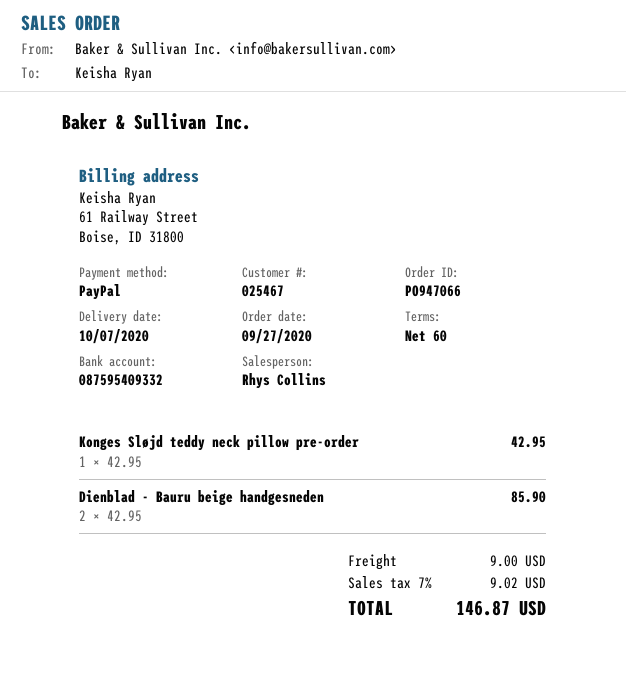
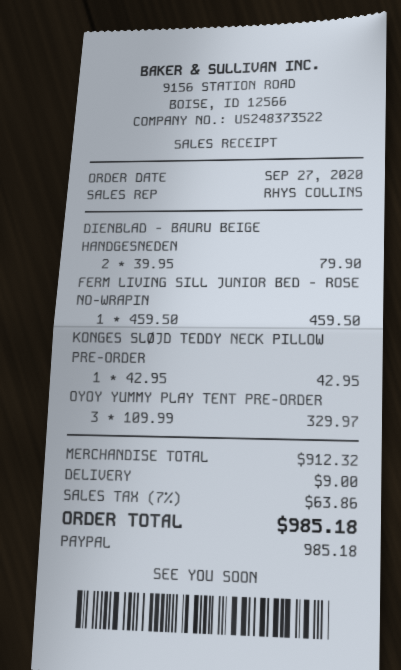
Dienblad - Bauru beige handgesneden: 2 x 42.95 = 85.90 -> 2 x 39.95 = 79.90
FERM LIVING SILL JUNIOR BED - ROSE NO-WRAPIN: none -> 1 x 459.50 = 459.50
OYOY YUMMY PLAY TENT PRE-ORDER: none -> 3 x 109.99 = 329.97
tax: 7% = 9.02 -> 7% = 63.86
total: 146.87 -> 985.18

